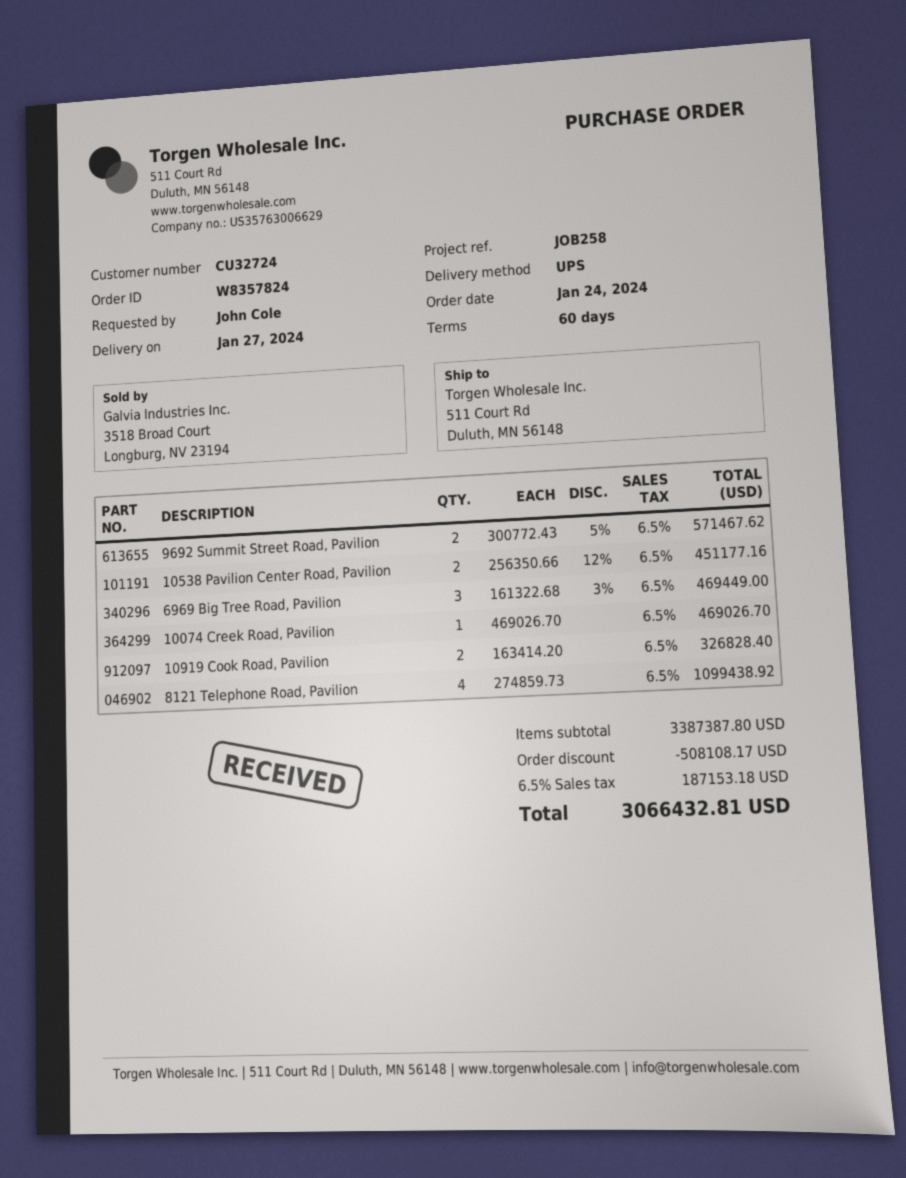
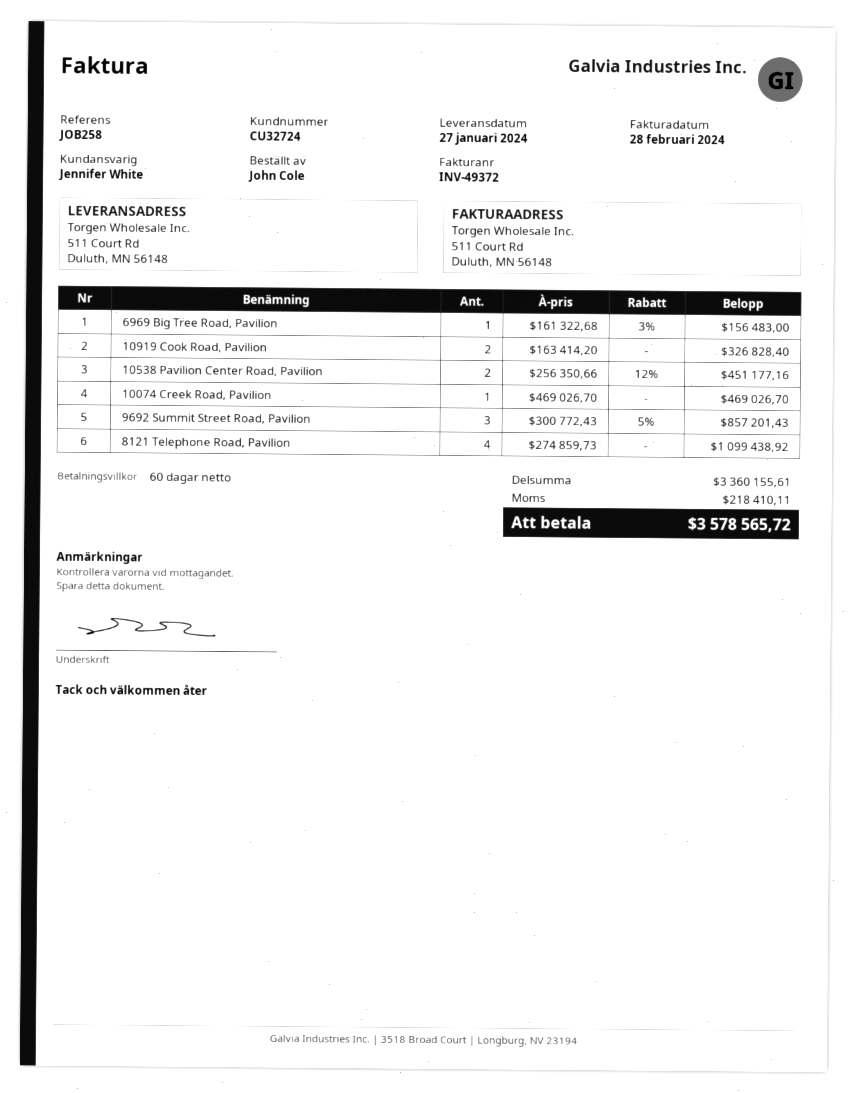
9692 Summit Street Road, Pavilion: 2 x 300772.43 - 5% = 571467.62 -> 3 x 300772.43 - 5% = 857201.43
6969 Big Tree Road, Pavilion: 3 x 161322.68 - 3% = 469449.00 -> 1 x 161322.68 - 3% = 156483.00
subtotal: 3387387.80 -> 3360155.61
discount: 508108.17 -> none
tax: 187153.18 -> 218410.11
total: 3066432.81 -> 3578565.72

